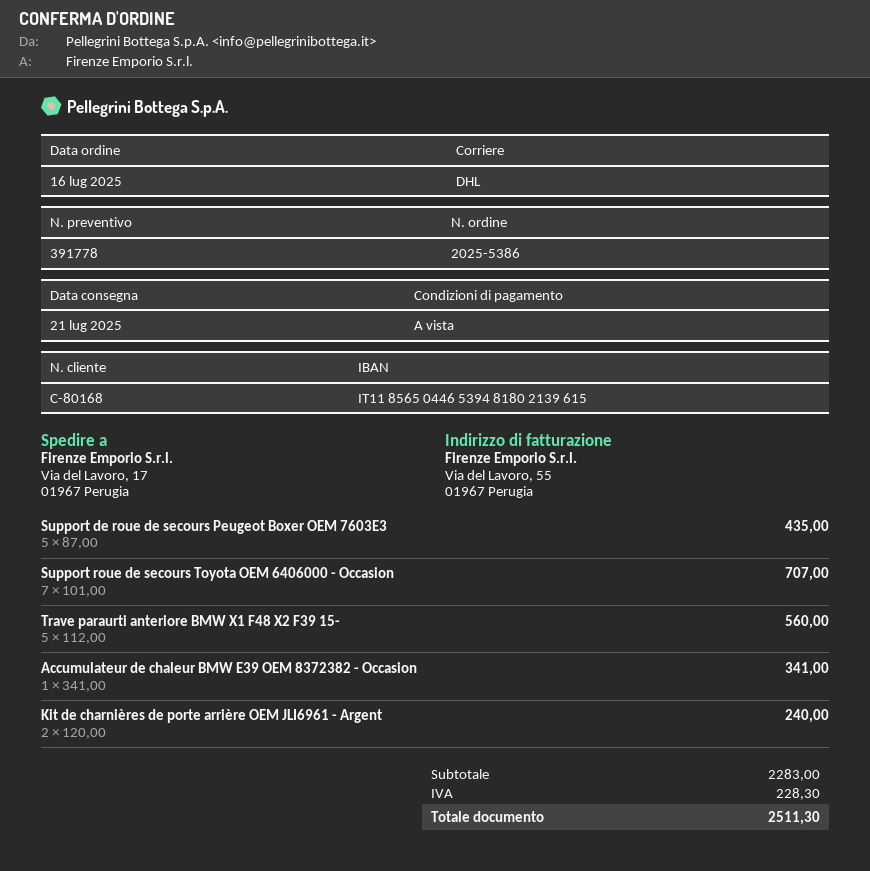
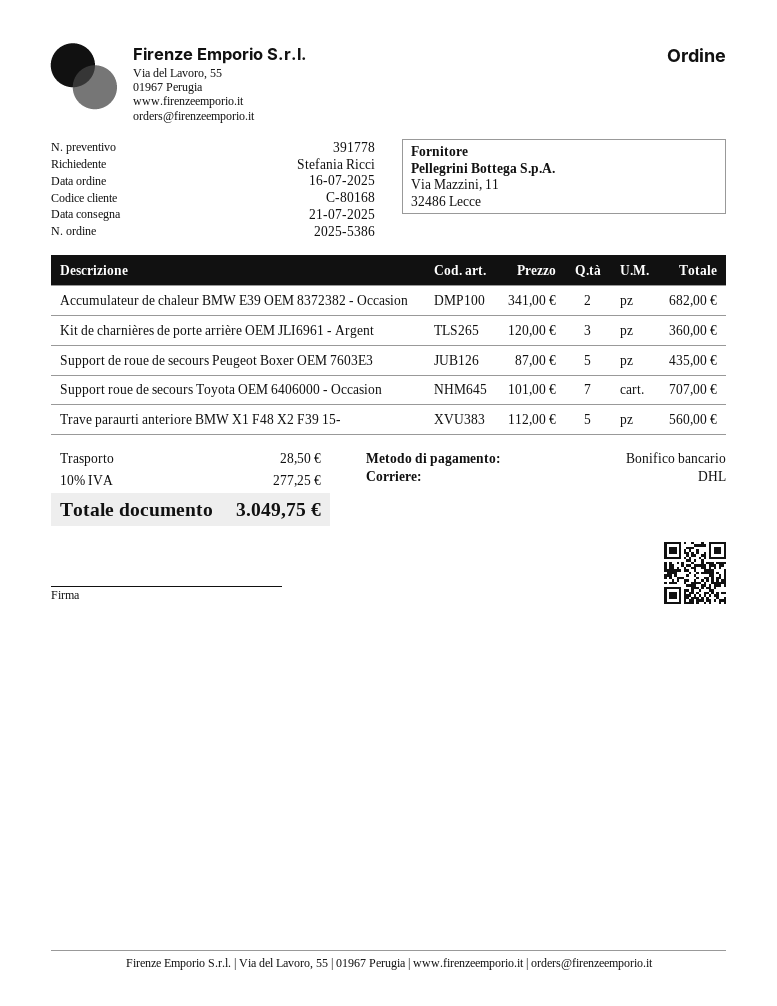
Accumulateur de chaleur BMW E39 OEM 8372382 - Occasion: 1 x 341.00 = 341.00 -> 2 x 341.00 = 682.00
Kit de charnières de porte arrière OEM JLI6961 - Argent: 2 x 120.00 = 240.00 -> 3 x 120.00 = 360.00
shipping: none -> 28.50
tax: 228.30 -> 277.25
total: 2511.30 -> 3049.75

